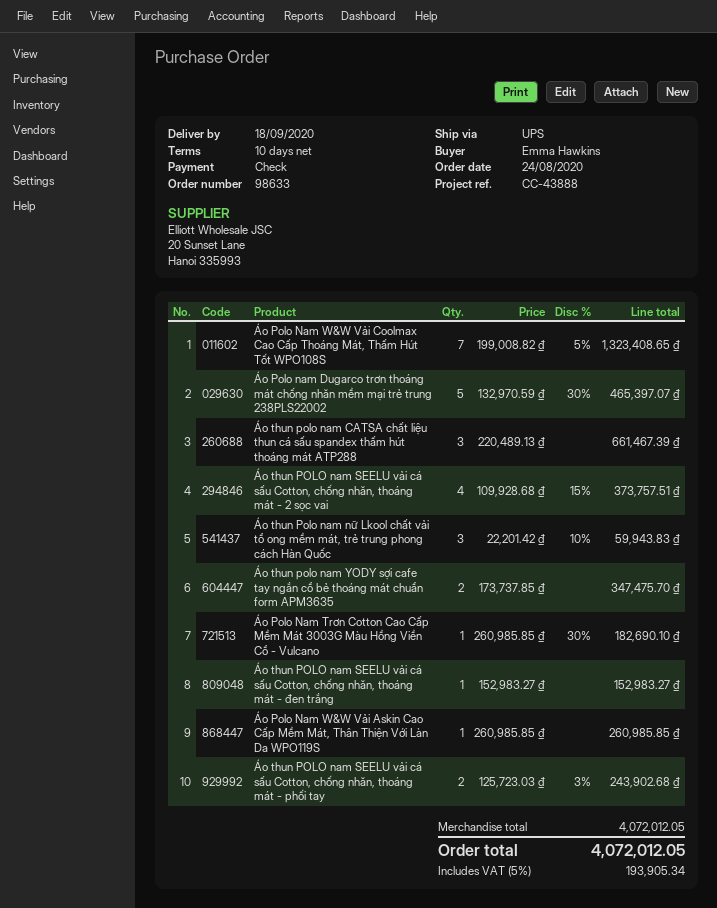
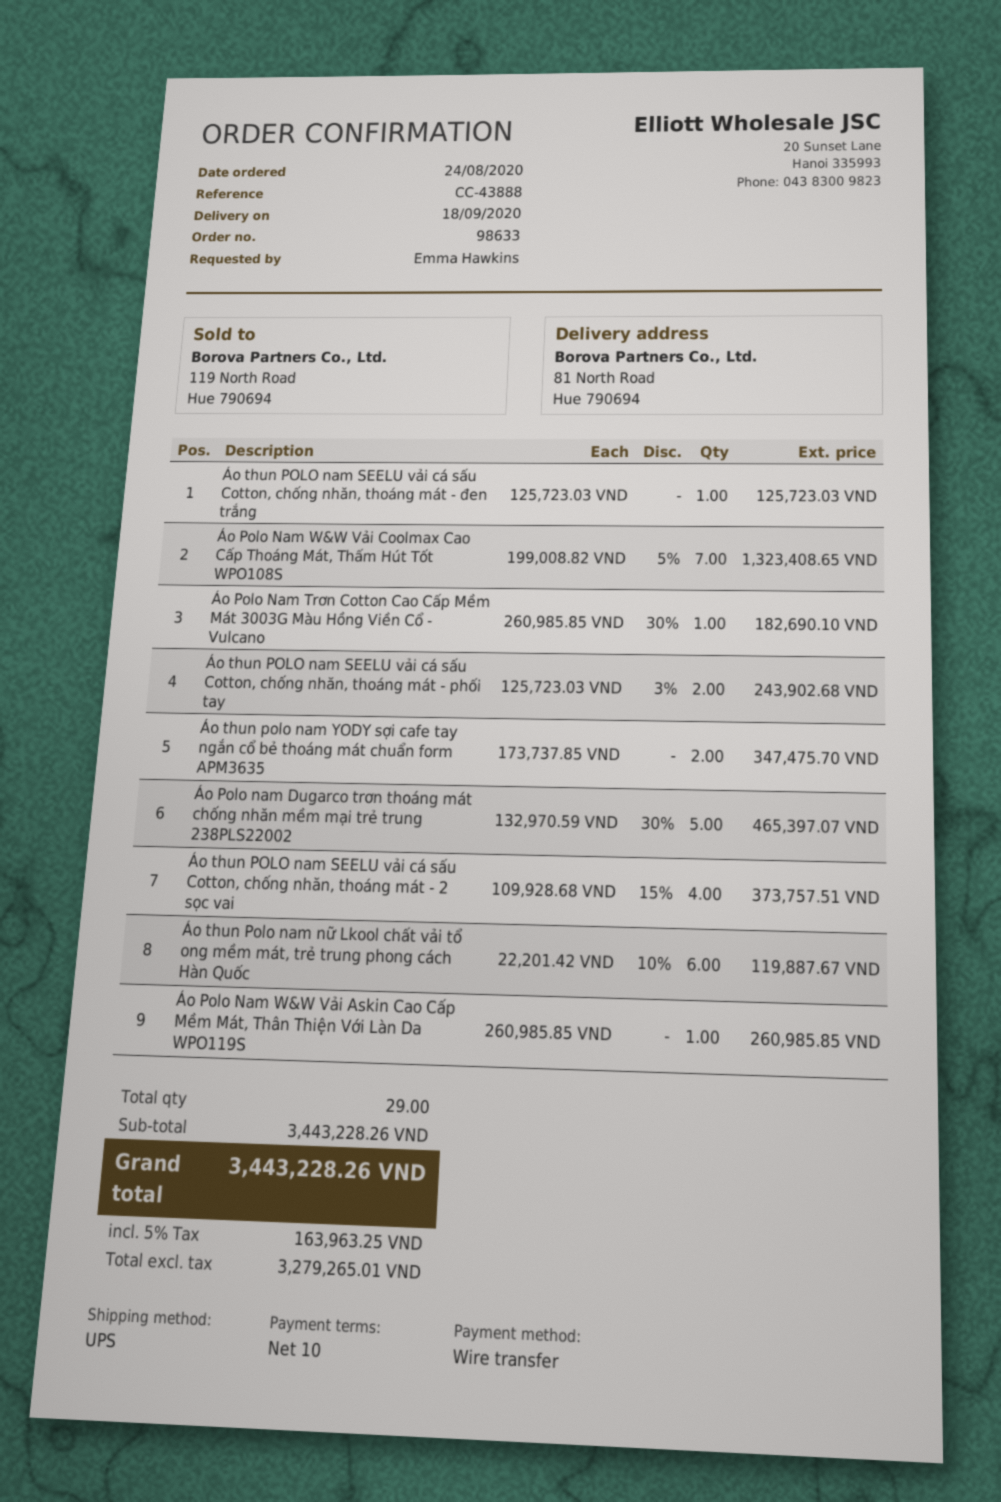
payment method: cheque -> bank transfer
Áo thun polo nam CATSA chất liệu thun cá sấu spandex thấm hút thoáng mát ATP288: 3 x 220489.13 = 661467.39 -> none
Áo thun Polo nam nữ Lkool chất vải tổ ong mềm mát, trẻ trung phong cách Hàn Quốc: 3 x 22201.42 - 10% = 59943.83 -> 6 x 22201.42 - 10% = 119887.67
Áo thun POLO nam SEELU vải cá sấu Cotton, chống nhăn, thoáng mát - đen trắng: 1 x 152983.27 = 152983.27 -> 1 x 125723.03 = 125723.03
subtotal: 4072012.05 -> 3443228.26
tax: 5% = 193905.34 -> 5% = 163963.25
total: 4072012.05 -> 3443228.26

